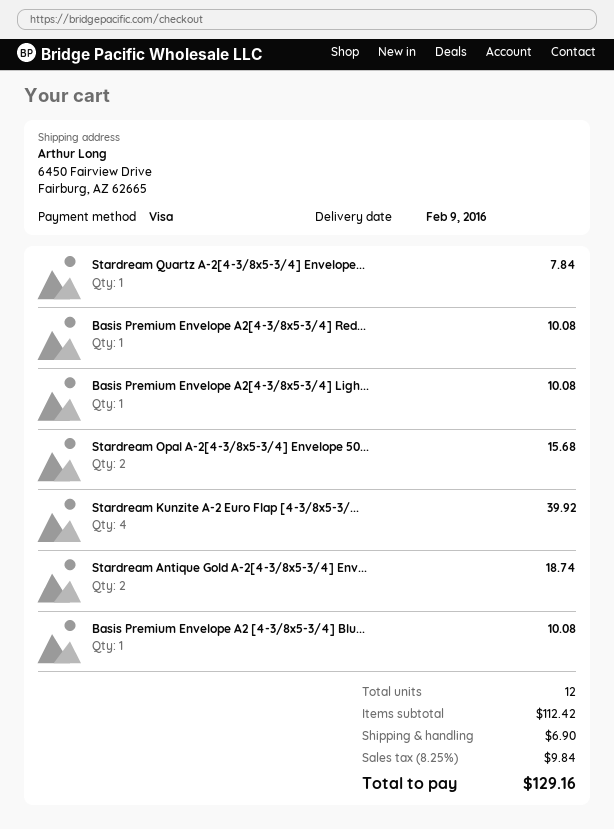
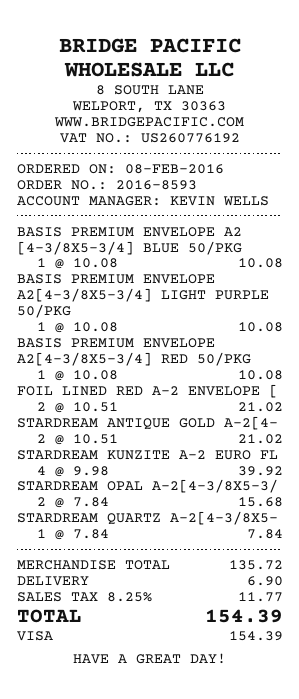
Stardream Antique Gold A-2[4-3/8x5-3/4] Env...: 2 for 18.74 -> 2 for 21.02
FOIL LINED RED A-2 ENVELOPE [: none -> 2 for 21.02
subtotal: 112.42 -> 135.72
tax: 8.25% = 9.84 -> 8.25% = 11.77
total: 129.16 -> 154.39

